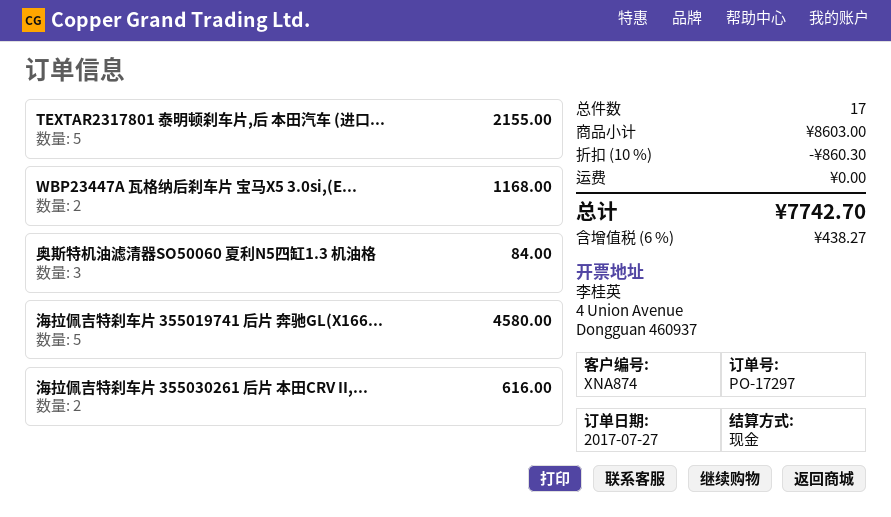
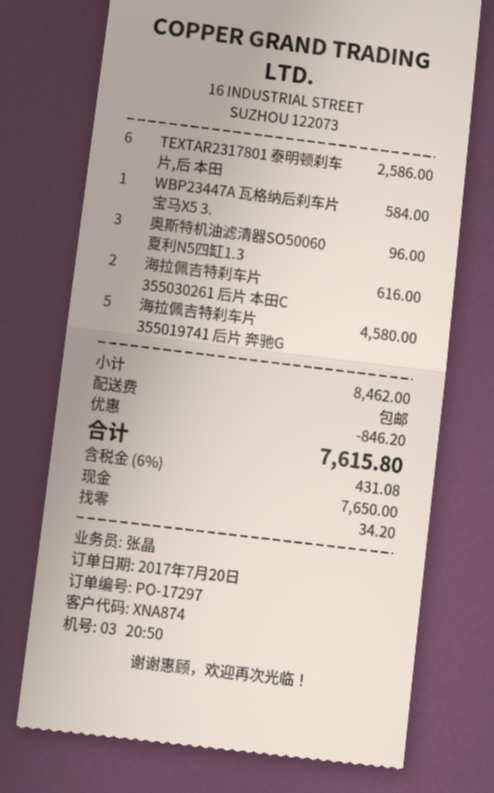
order date: 2017-07-27 -> 2017-07-20
TEXTAR2317801 泰明顿刹车片,后 本田汽车 (进口...: 5 for 2155.00 -> 6 for 2586.00
WBP23447A 瓦格纳后刹车片 宝马X5 3.0si,(E...: 2 for 1168.00 -> 1 for 584.00
奥斯特机油滤清器SO50060 夏利N5四缸1.3 机油格: 3 for 84.00 -> 3 for 96.00
subtotal: 8603.00 -> 8462.00
discount: 860.30 -> 846.20
tax: 6% = 438.27 -> 6% = 431.08
total: 7742.70 -> 7615.80

